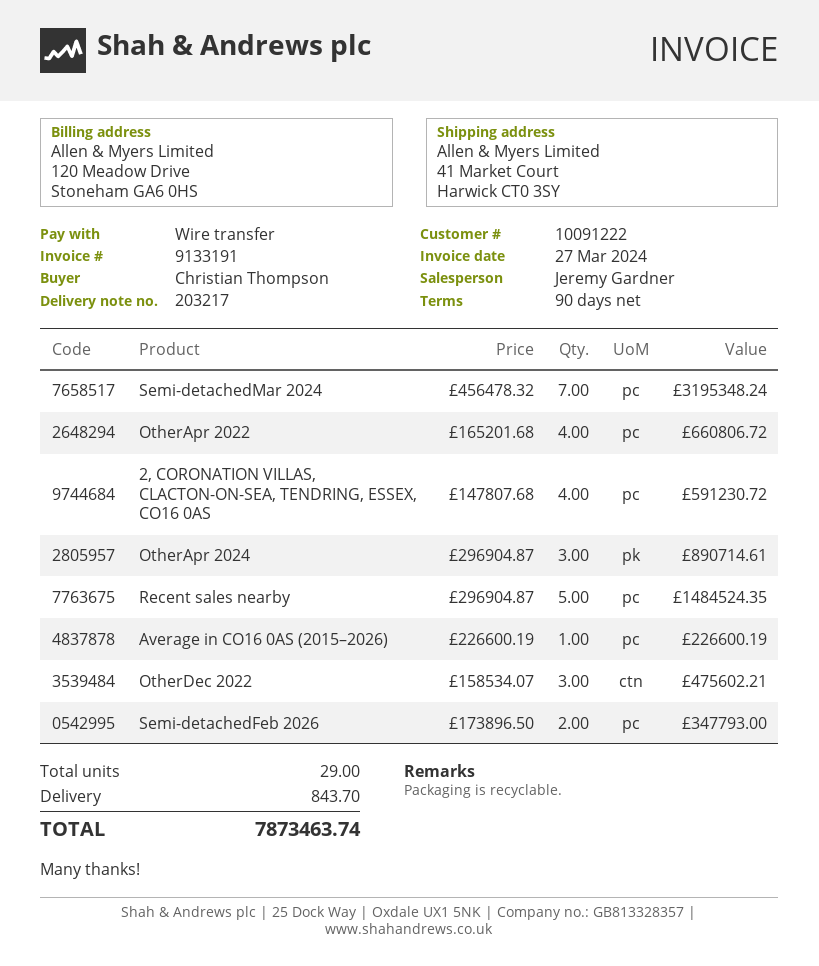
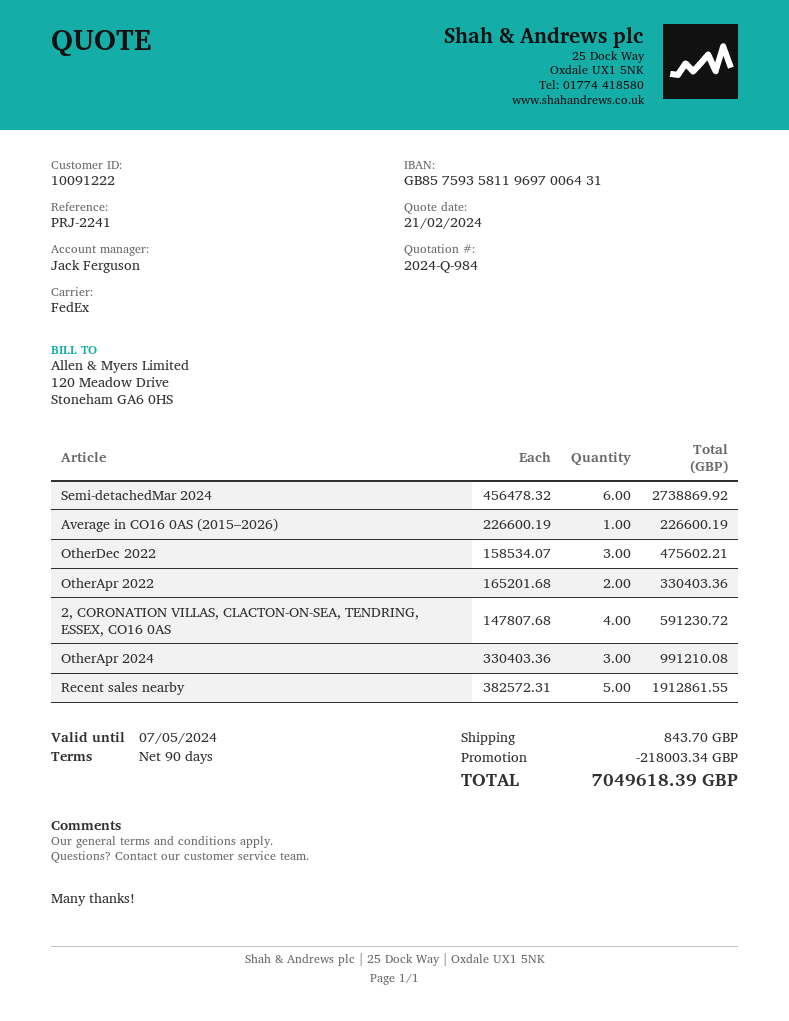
sales rep: Jeremy Gardner -> Jack Ferguson
Semi-detachedMar 2024: 7 x 456478.32 = 3195348.24 -> 6 x 456478.32 = 2738869.92
OtherApr 2022: 4 x 165201.68 = 660806.72 -> 2 x 165201.68 = 330403.36
OtherApr 2024: 3 x 296904.87 = 890714.61 -> 3 x 330403.36 = 991210.08
Recent sales nearby: 5 x 296904.87 = 1484524.35 -> 5 x 382572.31 = 1912861.55
Semi-detachedFeb 2026: 2 x 173896.50 = 347793.00 -> none
discount: none -> 218003.34
total: 7873463.74 -> 7049618.39

